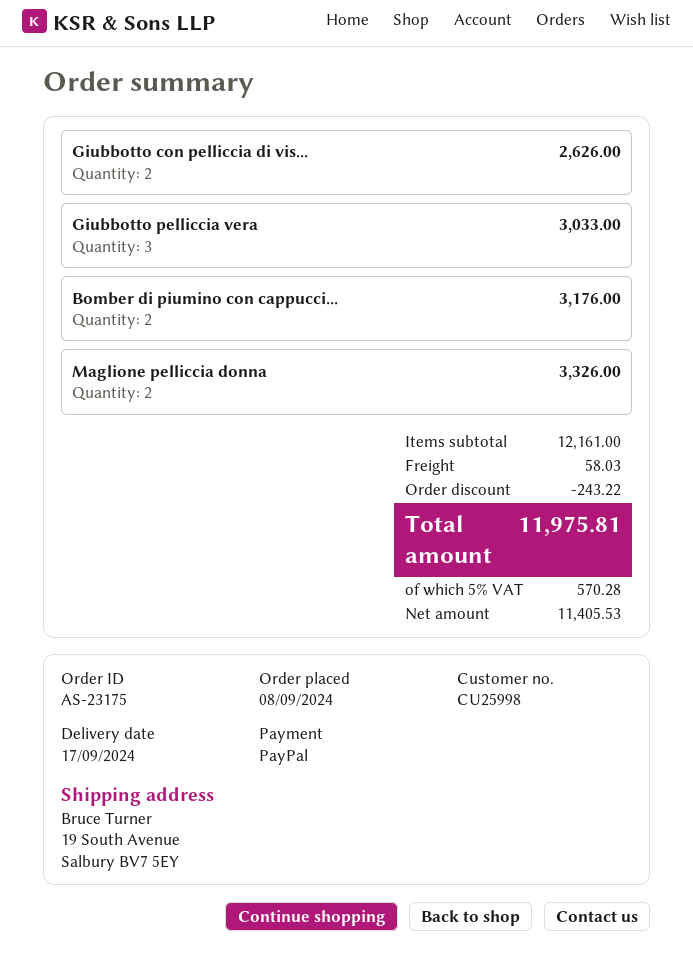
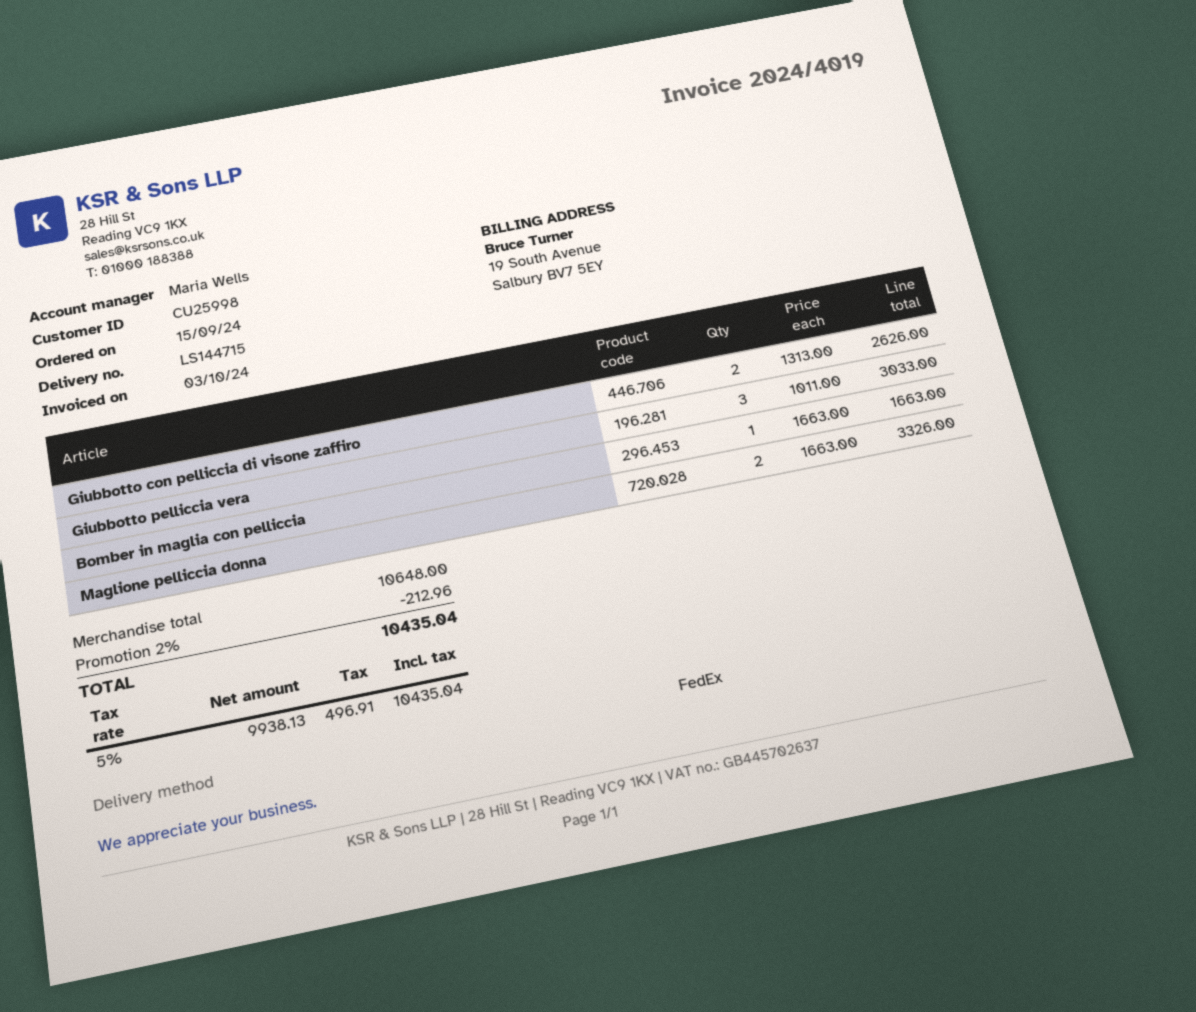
order date: 2024-09-08 -> 2024-09-15
Bomber di piumino con cappucci...: 2 for 3176.00 -> none
Bomber in maglia con pelliccia: none -> 1 for 1663.00
subtotal: 12161.00 -> 10648.00
discount: 243.22 -> 212.96
shipping: 58.03 -> none
net: 11405.53 -> 9938.13
tax: 5% = 570.28 -> 5% = 496.91
total: 11975.81 -> 10435.04

